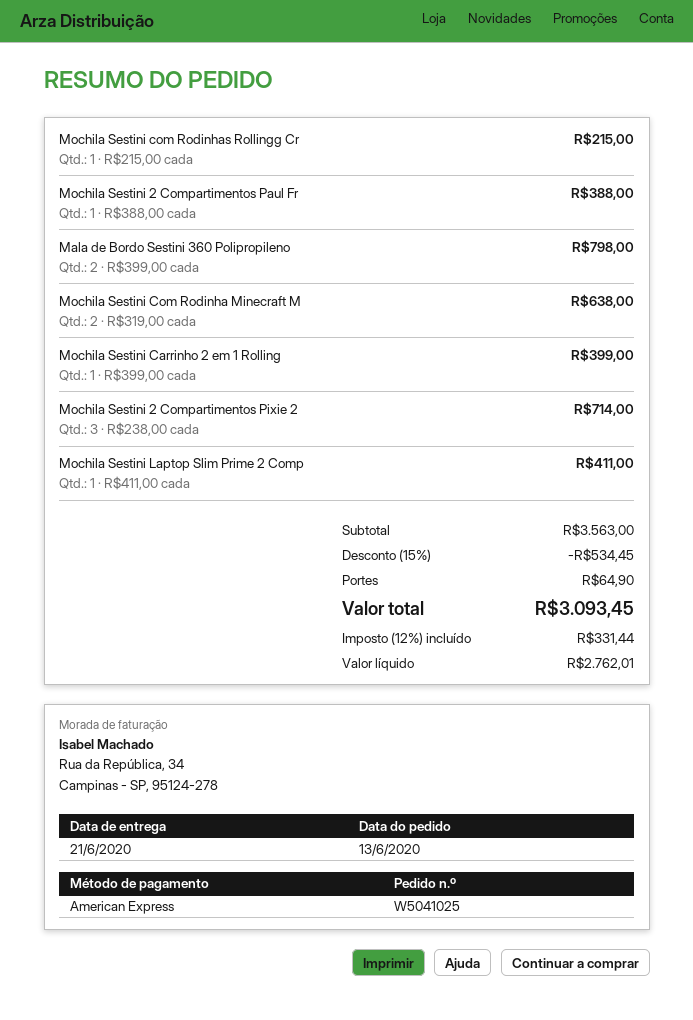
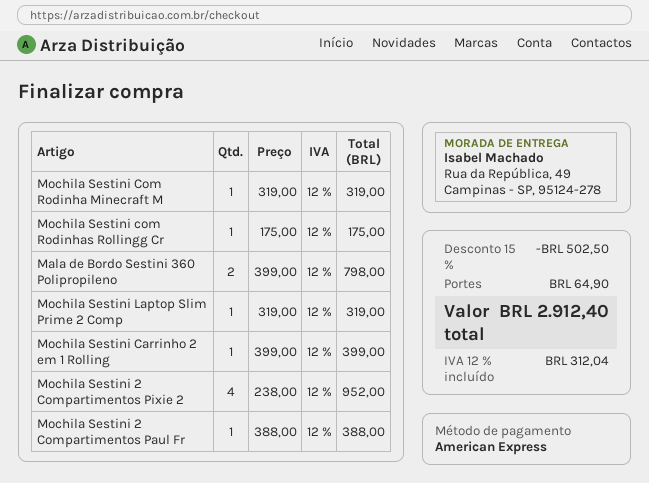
Mochila Sestini com Rodinhas Rollingg Cr: 1 x 215.00 = 215.00 -> 1 x 175.00 = 175.00
Mochila Sestini Com Rodinha Minecraft M: 2 x 319.00 = 638.00 -> 1 x 319.00 = 319.00
Mochila Sestini 2 Compartimentos Pixie 2: 3 x 238.00 = 714.00 -> 4 x 238.00 = 952.00
Mochila Sestini Laptop Slim Prime 2 Comp: 1 x 411.00 = 411.00 -> 1 x 319.00 = 319.00
discount: 15% = 534.45 -> 15% = 502.50
tax: 12% = 331.44 -> 12% = 312.04
total: 3093.45 -> 2912.40

